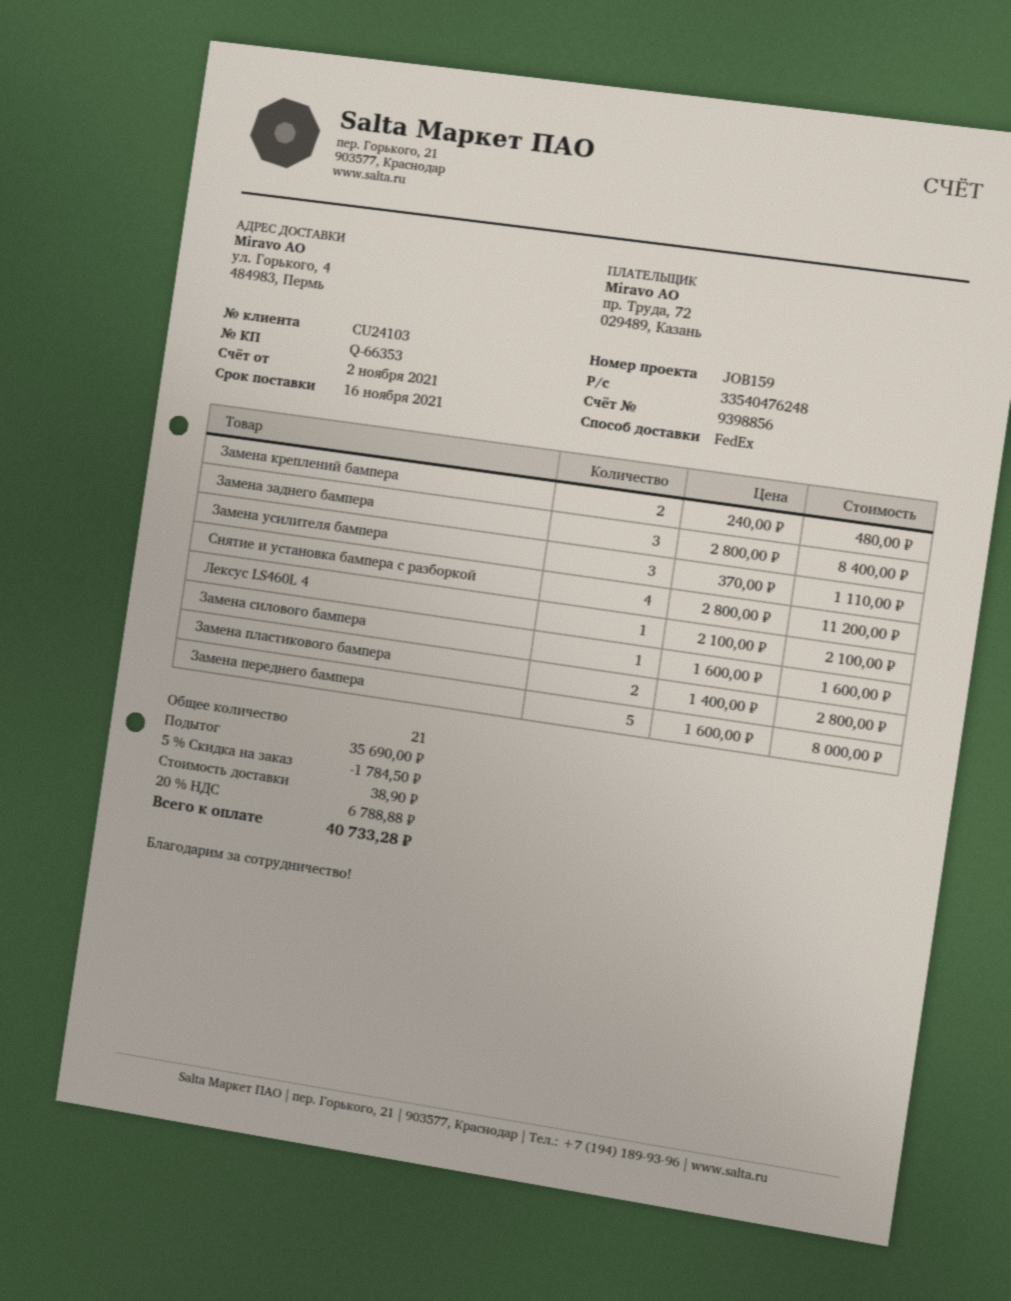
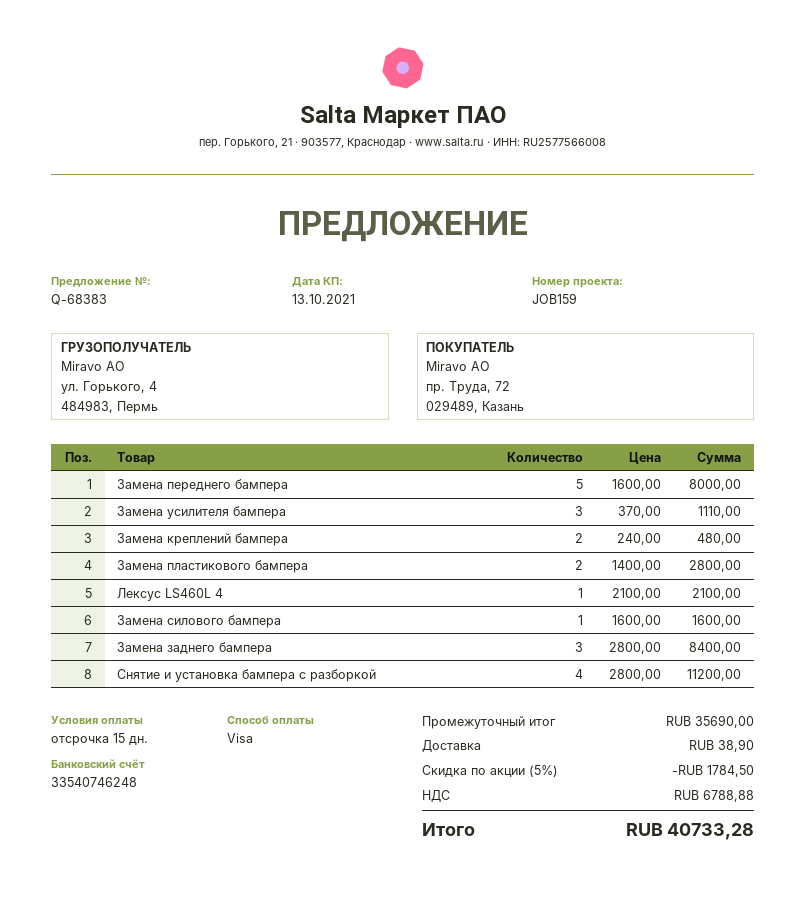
quote number: Q-66353 -> Q-68383
bank account: 33540476248 -> 33540746248

